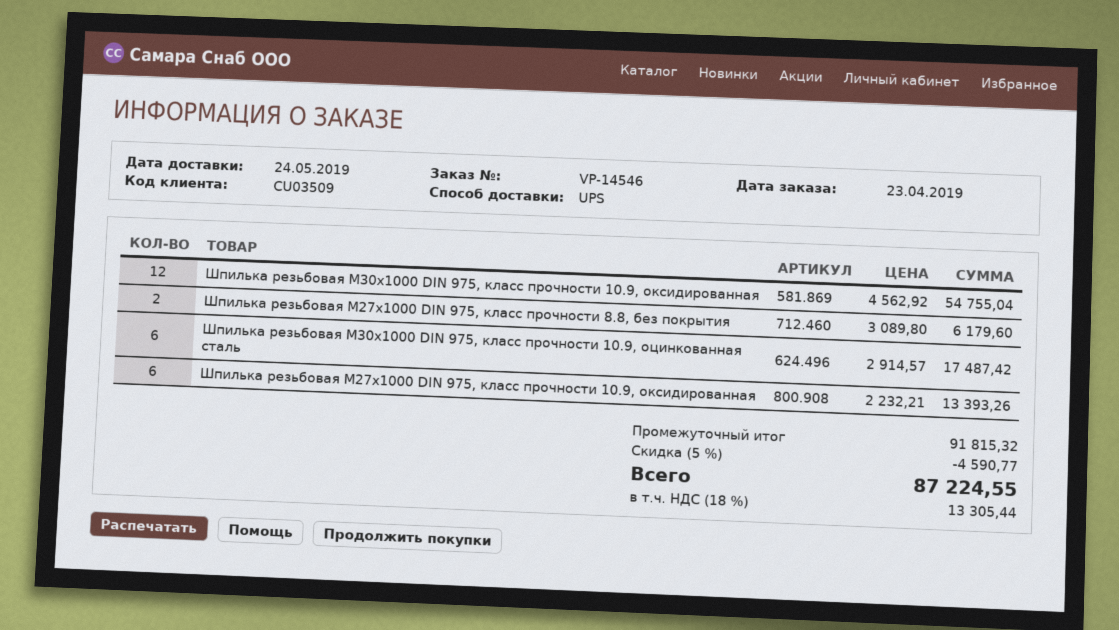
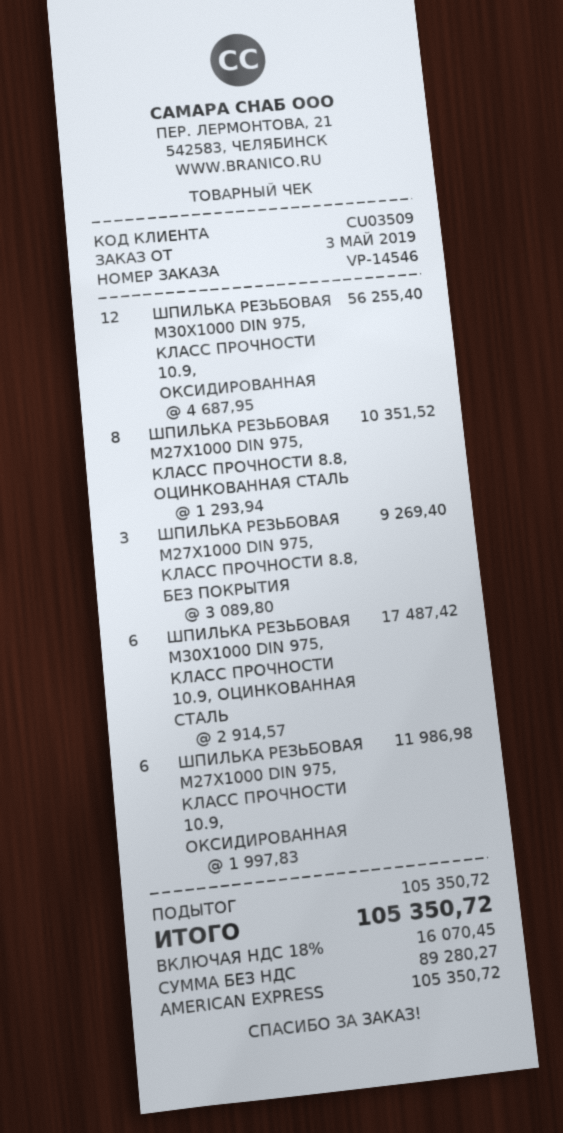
order date: 2019-04-23 -> 2019-05-03
Шпилька резьбовая М30х1000 DIN 975, класс прочности 10.9, оксидированная: 12 x 4562.92 = 54755.04 -> 12 x 4687.95 = 56255.40
Шпилька резьбовая М27х1000 DIN 975, класс прочности 8.8, без покрытия: 2 x 3089.80 = 6179.60 -> 3 x 3089.80 = 9269.40
Шпилька резьбовая М27х1000 DIN 975, класс прочности 10.9, оксидированная: 6 x 2232.21 = 13393.26 -> 6 x 1997.83 = 11986.98
ШПИЛЬКА РЕЗЬБОВАЯ М27Х1000 DIN 975, КЛАСС ПРОЧНОСТИ 8.8, ОЦИНКОВАННАЯ СТАЛЬ: none -> 8 x 1293.94 = 10351.52
subtotal: 91815.32 -> 105350.72
discount: 5% = 4590.77 -> none
tax: 18% = 13305.44 -> 18% = 16070.45
total: 87224.55 -> 105350.72

